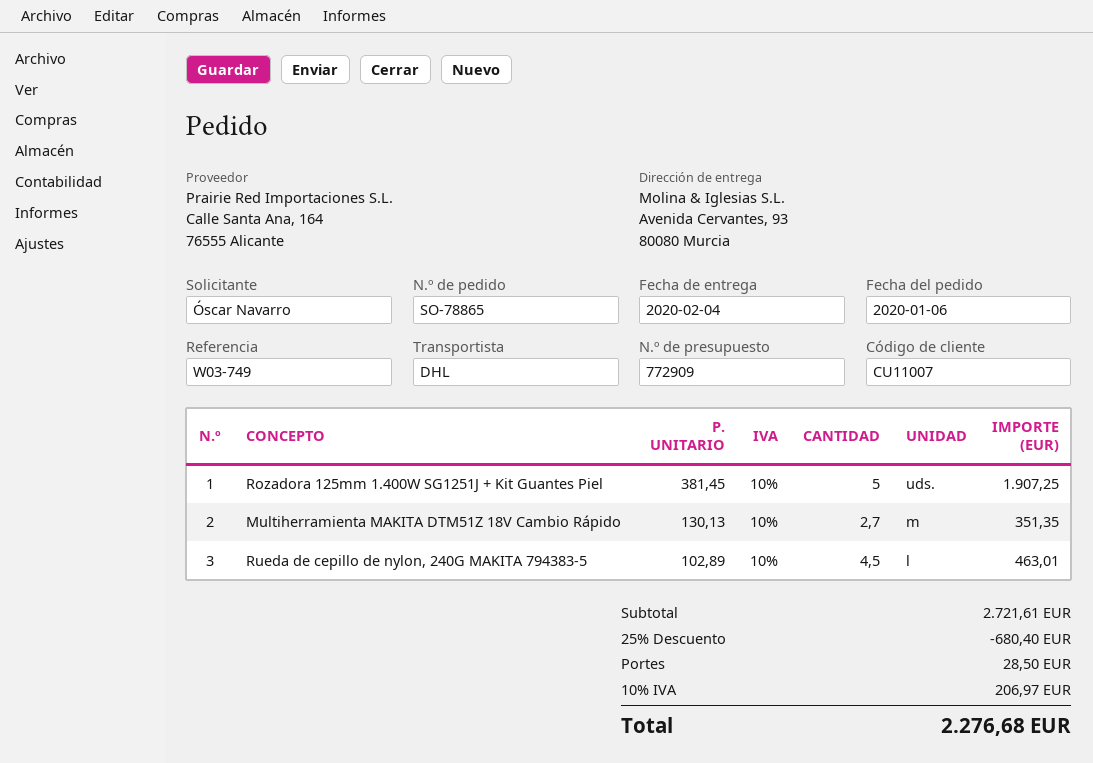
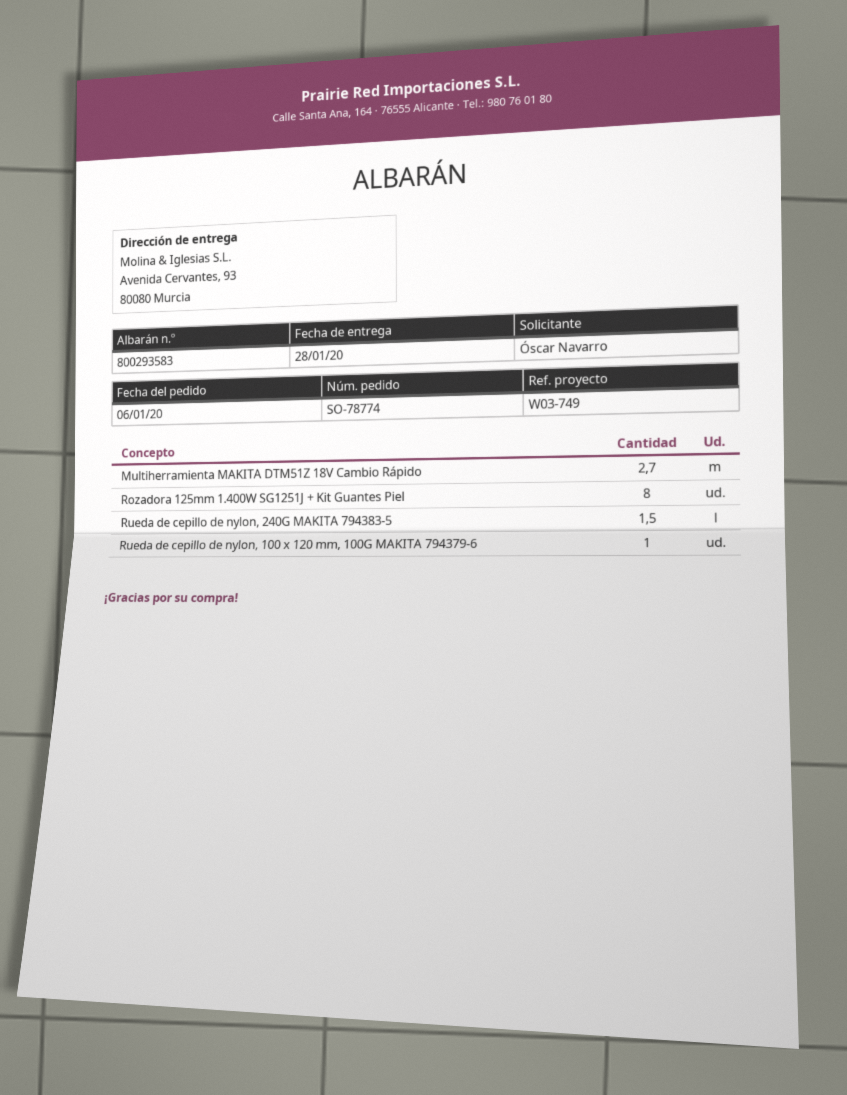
order number: SO-78865 -> SO-78774
delivery date: 2020-02-04 -> 2020-01-28
Rozadora 125mm 1.400W SG1251J + Kit Guantes Piel: 5 -> 8
Rueda de cepillo de nylon, 240G MAKITA 794383-5: 4.5 -> 1.5
Rueda de cepillo de nylon, 100 x 120 mm, 100G MAKITA 794379-6: none -> 1

